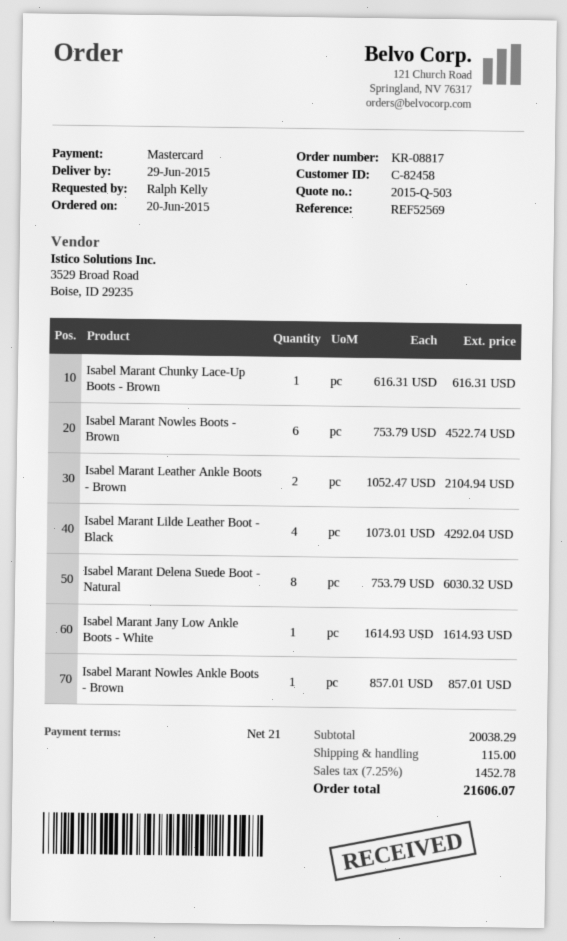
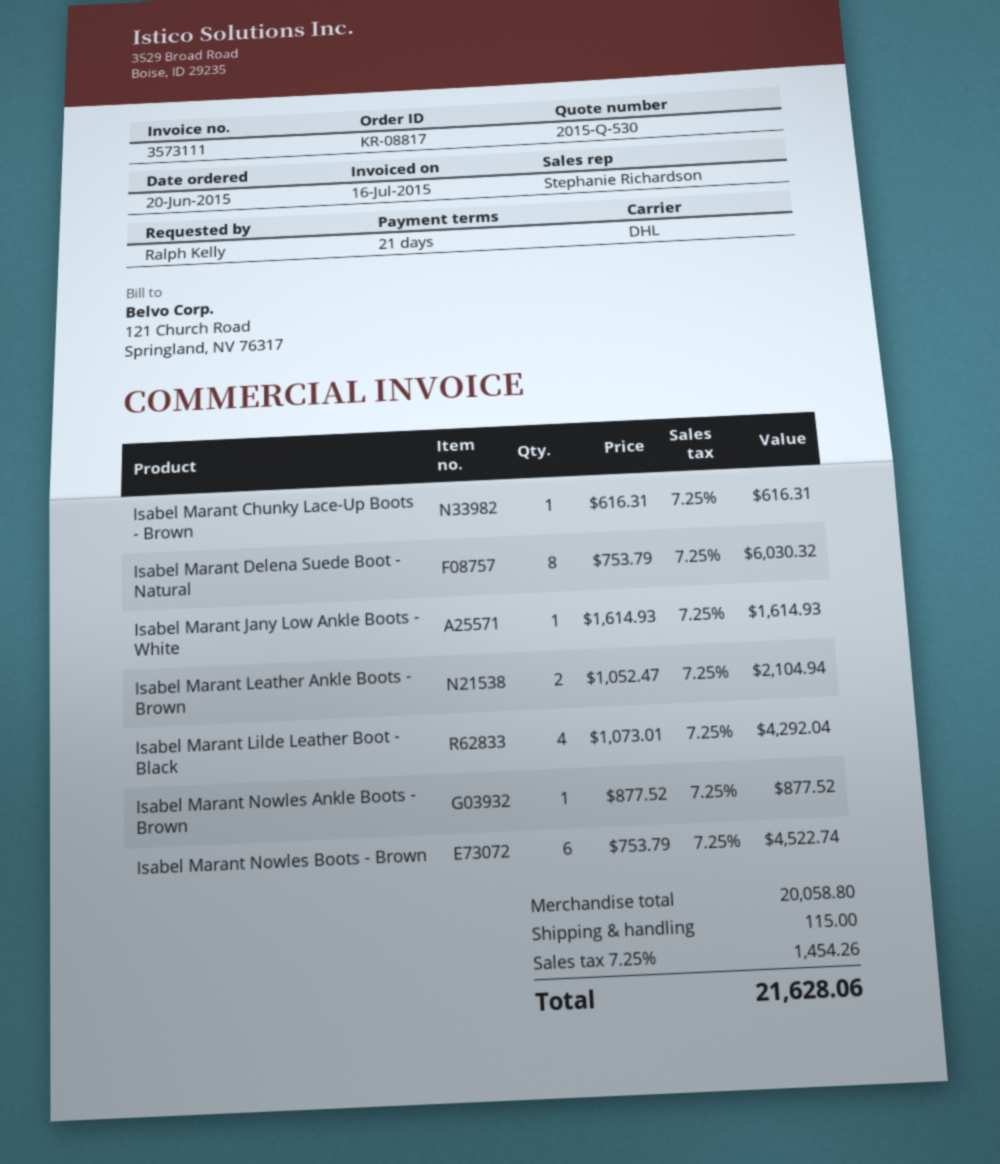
quote number: 2015-Q-503 -> 2015-Q-530
Isabel Marant Nowles Ankle Boots - Brown: 1 x 857.01 = 857.01 -> 1 x 877.52 = 877.52
subtotal: 20038.29 -> 20058.80
tax: 7.25% = 1452.78 -> 7.25% = 1454.26
total: 21606.07 -> 21628.06

